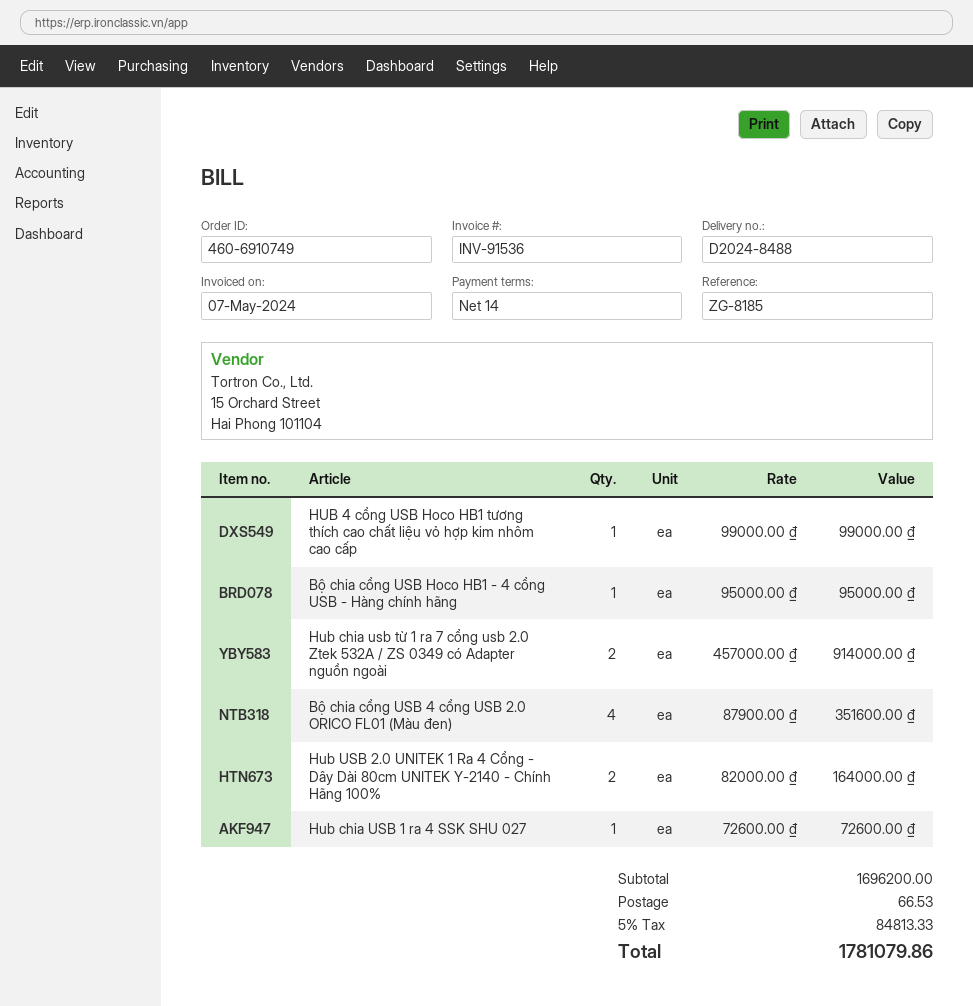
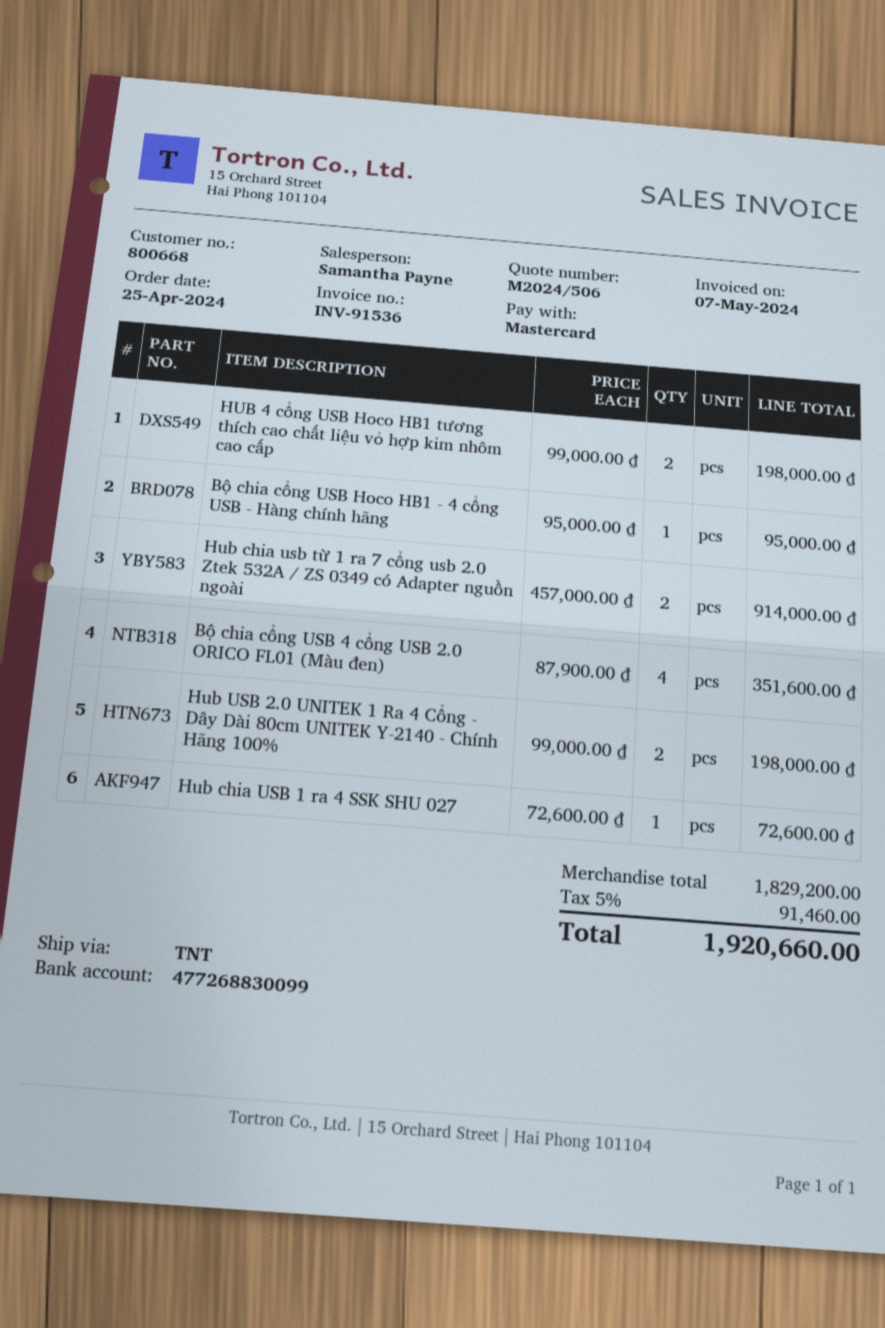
HUB 4 cổng USB Hoco HB1 tương thích cao chất liệu vỏ hợp kim nhôm cao cấp: 1 x 99000.00 = 99000.00 -> 2 x 99000.00 = 198000.00
Hub USB 2.0 UNITEK 1 Ra 4 Cổng - Dây Dài 80cm UNITEK Y-2140 - Chính Hãng 100%: 2 x 82000.00 = 164000.00 -> 2 x 99000.00 = 198000.00
subtotal: 1696200.00 -> 1829200.00
shipping: 66.53 -> none
tax: 5% = 84813.33 -> 5% = 91460.00
total: 1781079.86 -> 1920660.00

